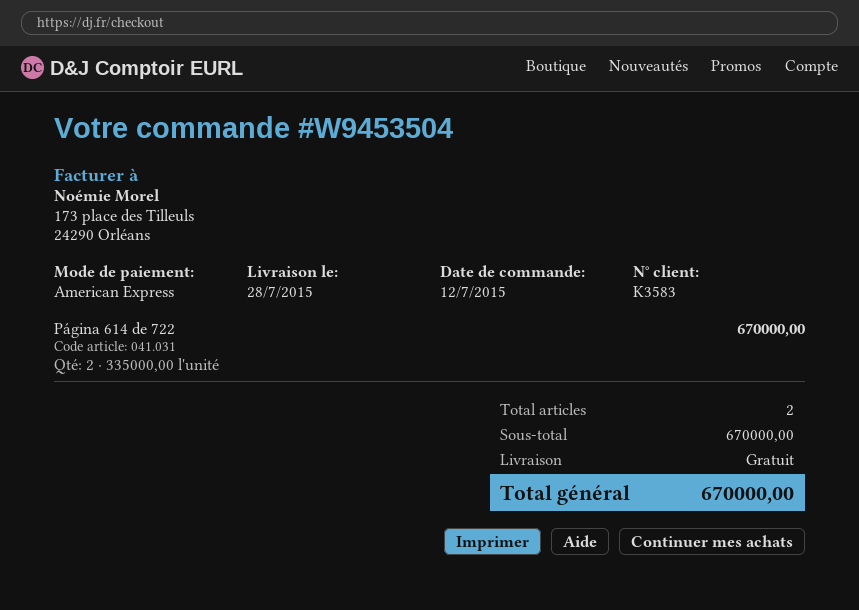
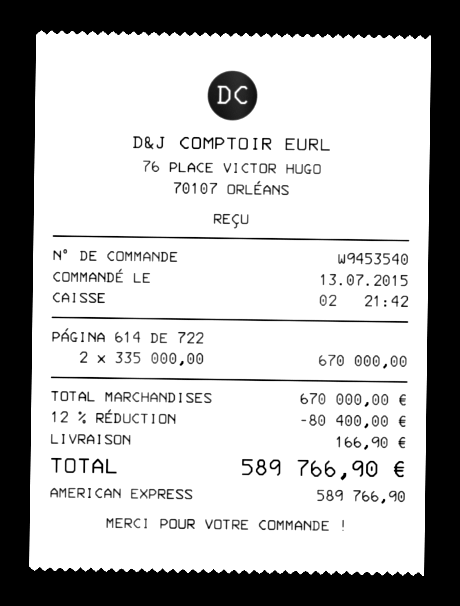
order number: W9453504 -> W9453540
order date: 2015-07-12 -> 2015-07-13
discount: none -> 12% = 80400.00
shipping: 0.00 -> 166.90
total: 670000.00 -> 589766.90

